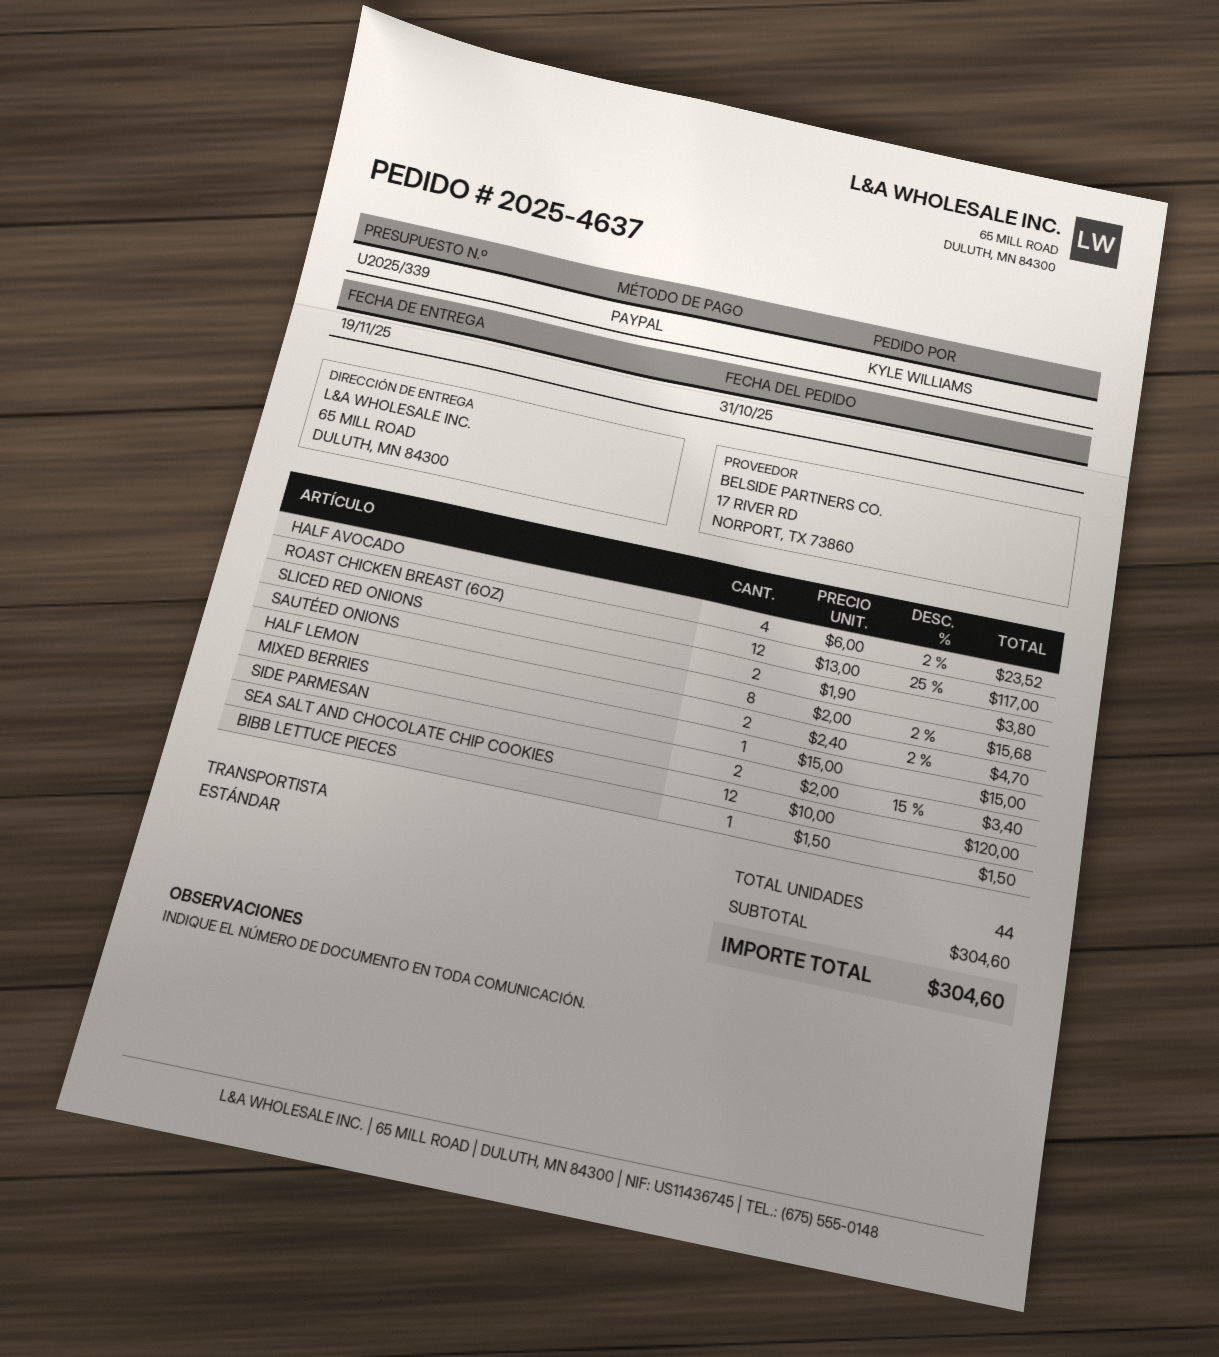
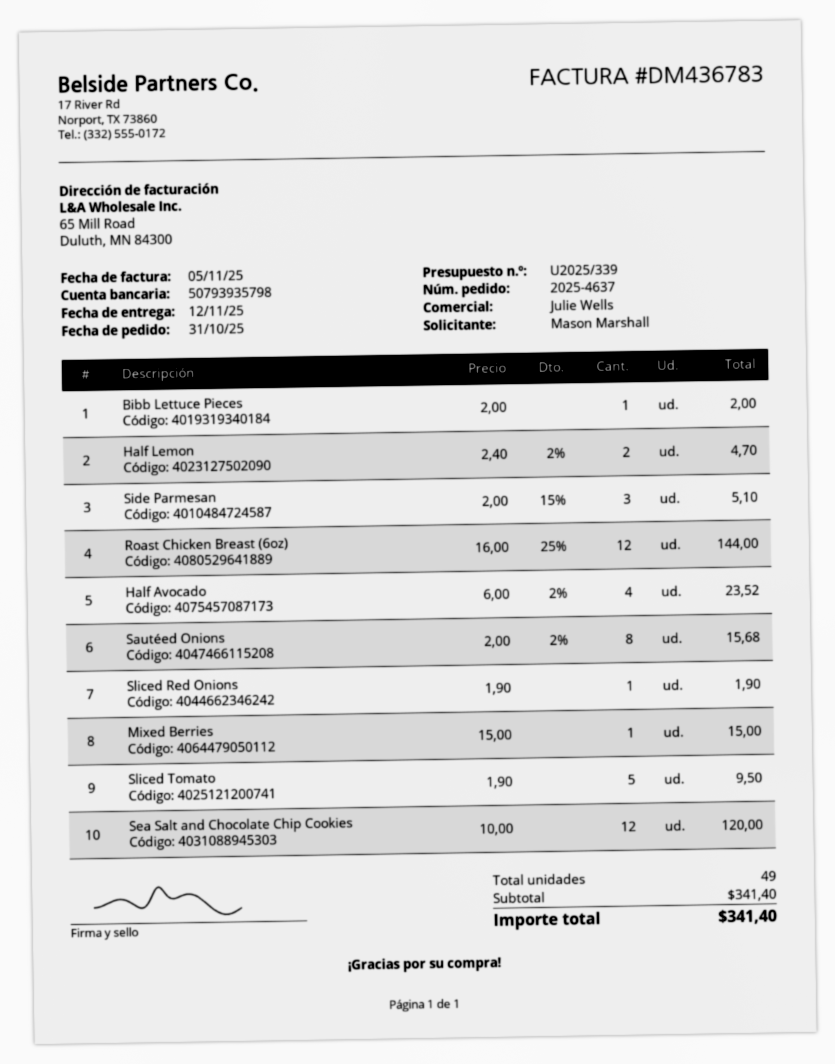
delivery date: 2025-11-19 -> 2025-11-12
ordered by: KYLE WILLIAMS -> Mason Marshall
ROAST CHICKEN BREAST (6OZ): 12 x 13.00 - 25% = 117.00 -> 12 x 16.00 - 25% = 144.00
SLICED RED ONIONS: 2 x 1.90 = 3.80 -> 1 x 1.90 = 1.90
SIDE PARMESAN: 2 x 2.00 - 15% = 3.40 -> 3 x 2.00 - 15% = 5.10
BIBB LETTUCE PIECES: 1 x 1.50 = 1.50 -> 1 x 2.00 = 2.00
Sliced Tomato: none -> 5 x 1.90 = 9.50
total quantity: 44 -> 49
subtotal: 304.60 -> 341.40
total: 304.60 -> 341.40

